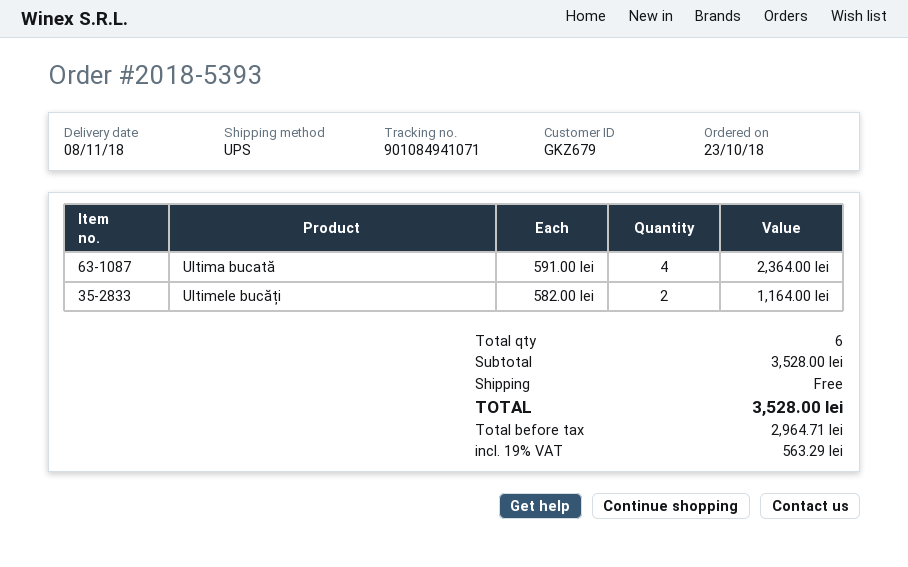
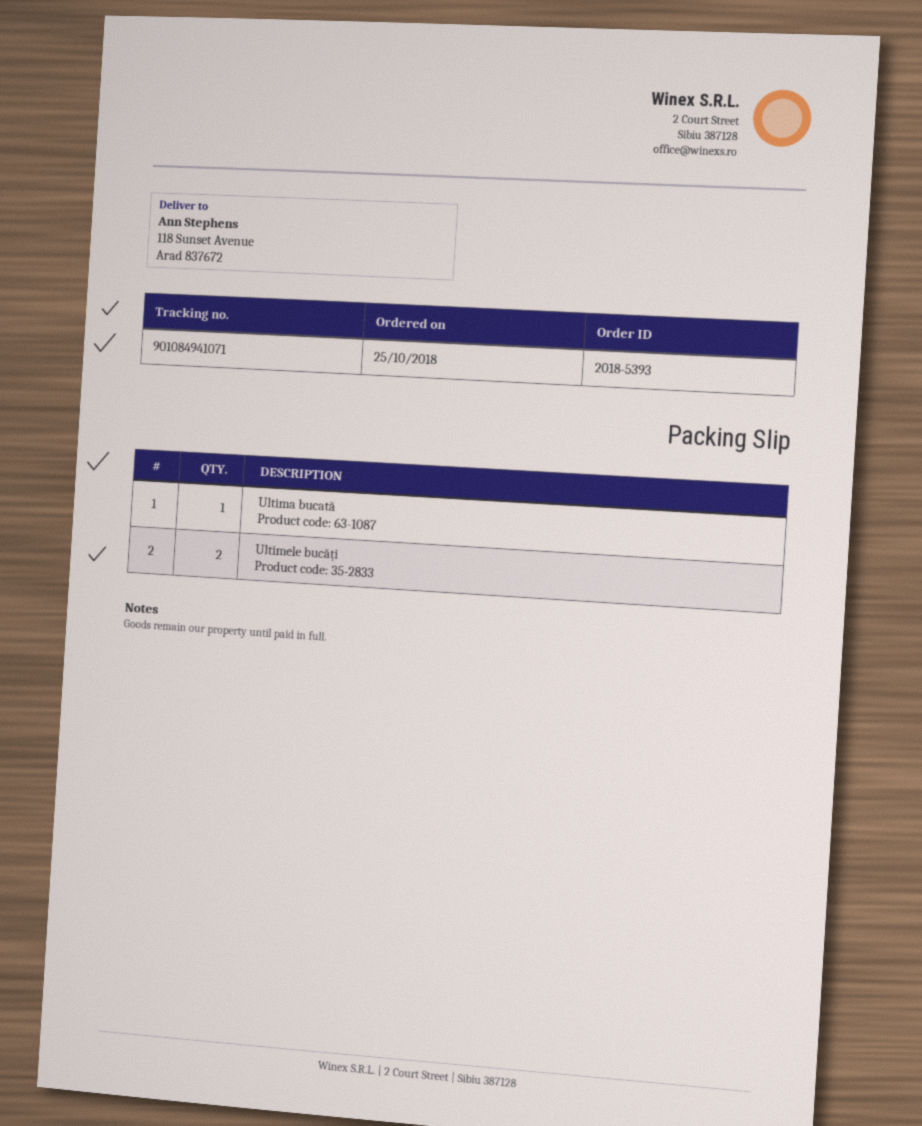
order date: 2018-10-23 -> 2018-10-25
Ultima bucată: 4 -> 1

